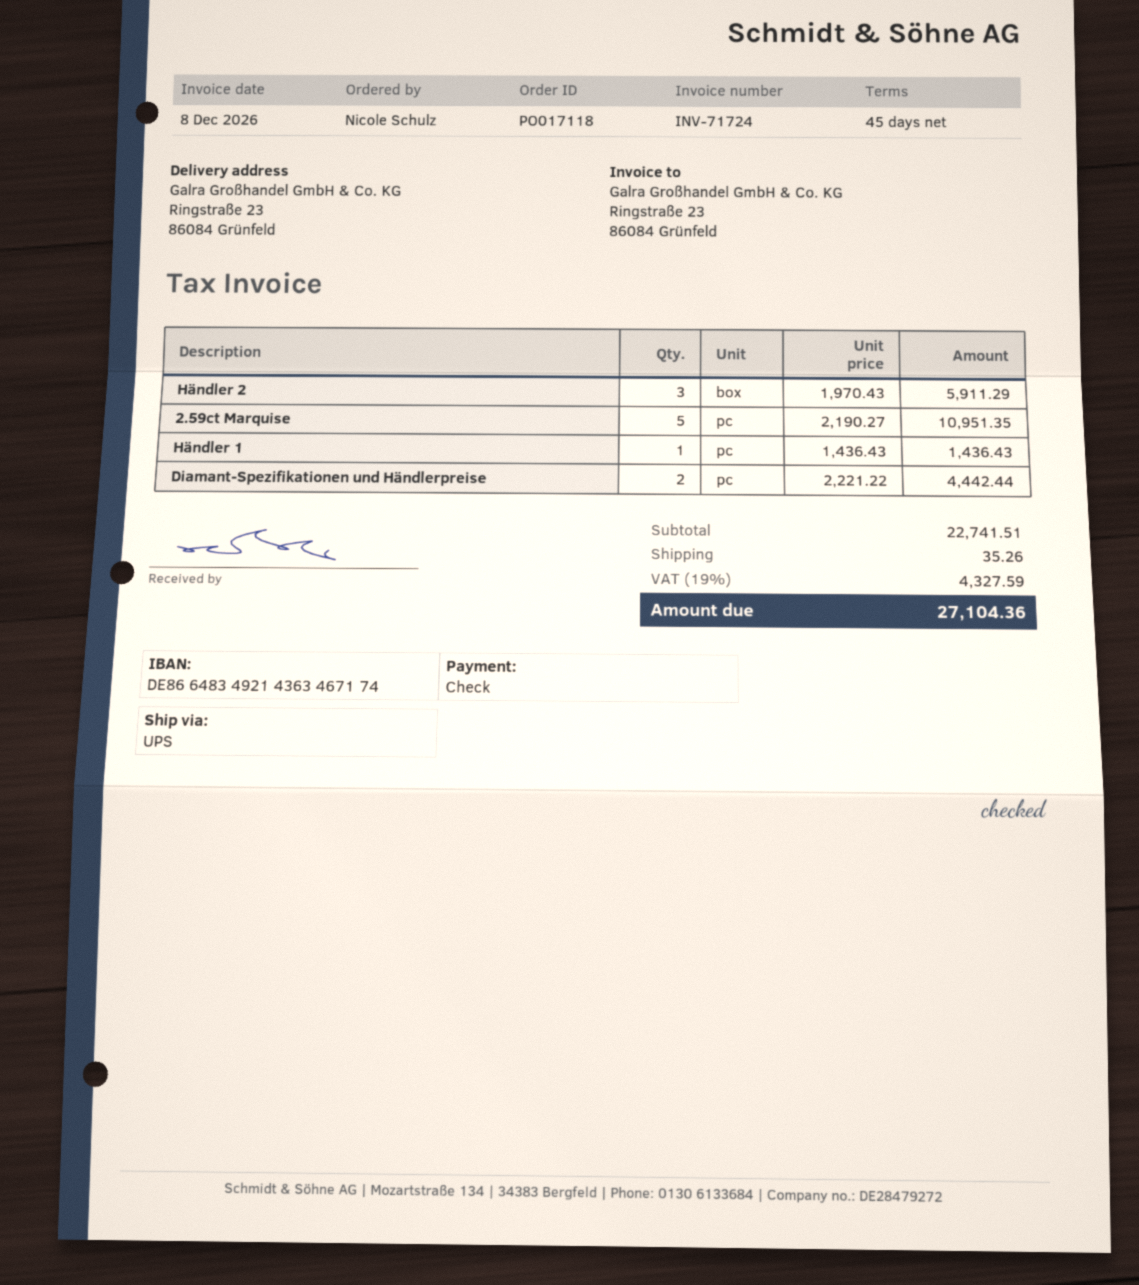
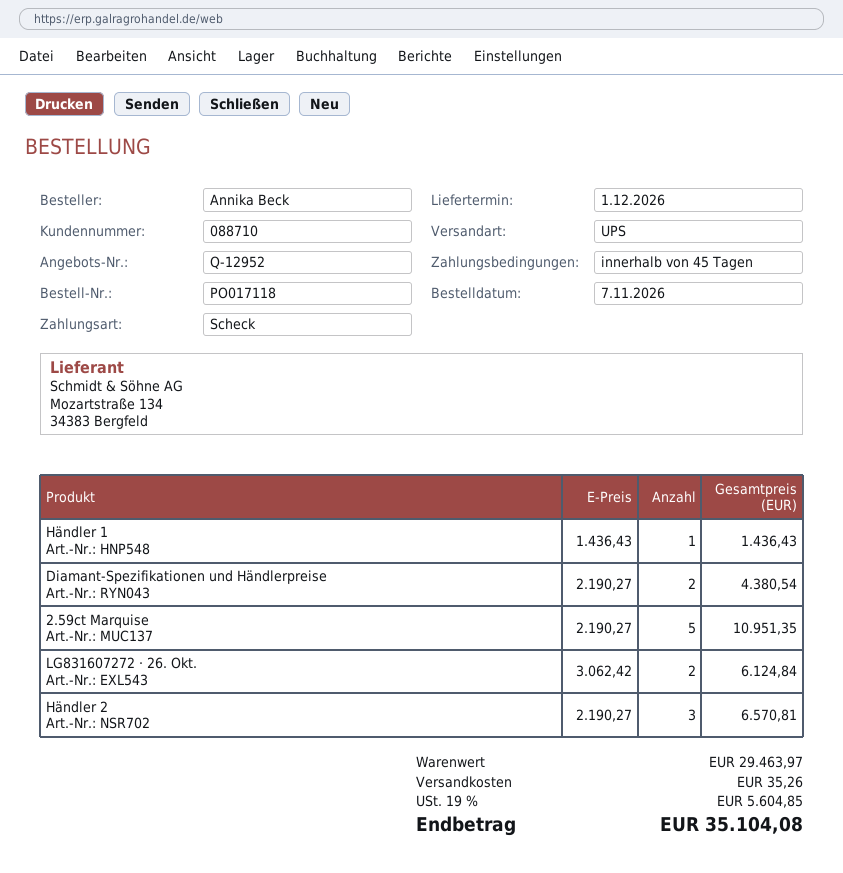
ordered by: Nicole Schulz -> Annika Beck
Händler 2: 3 x 1970.43 = 5911.29 -> 3 x 2190.27 = 6570.81
Diamant-Spezifikationen und Händlerpreise: 2 x 2221.22 = 4442.44 -> 2 x 2190.27 = 4380.54
LG831607272 · 26. Okt.: none -> 2 x 3062.42 = 6124.84
subtotal: 22741.51 -> 29463.97
tax: 19% = 4327.59 -> 19% = 5604.85
total: 27104.36 -> 35104.08

